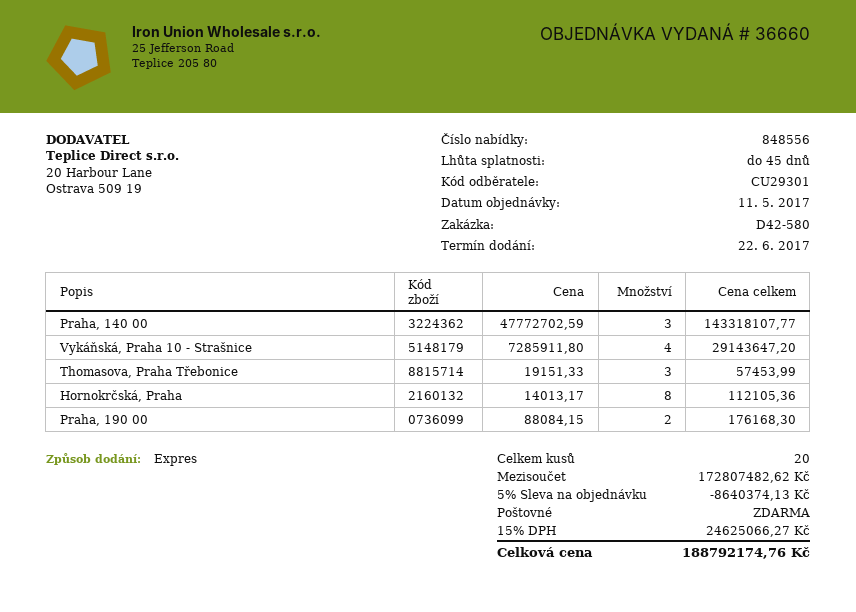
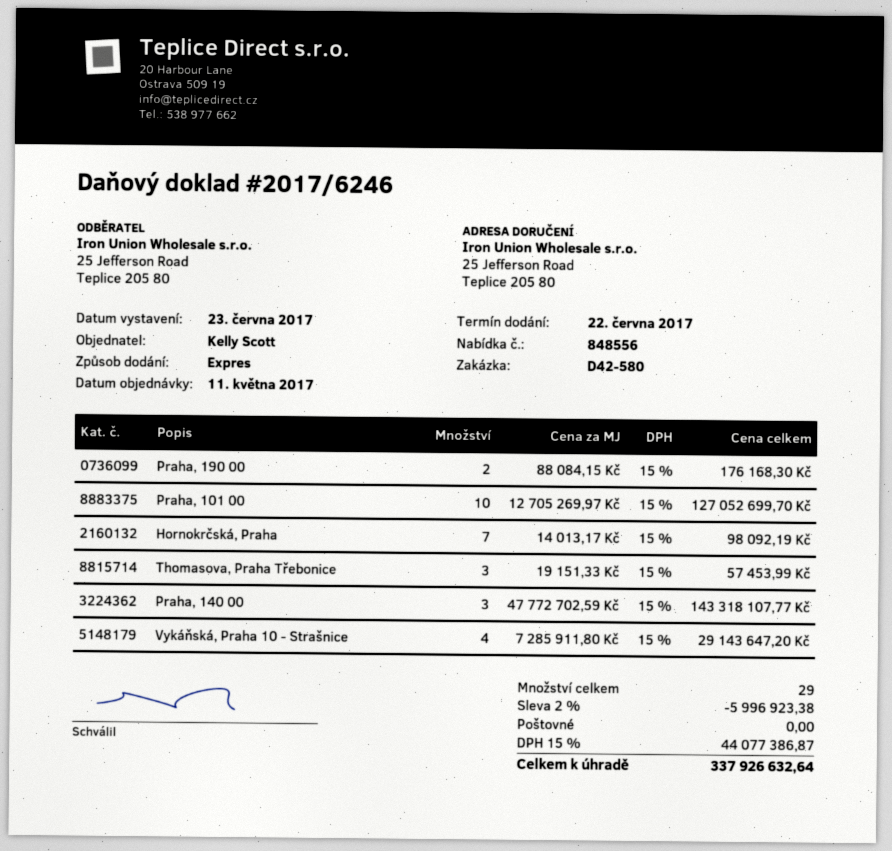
Hornokrčská, Praha: 8 x 14013.17 = 112105.36 -> 7 x 14013.17 = 98092.19
Praha, 101 00: none -> 10 x 12705269.97 = 127052699.70
total quantity: 20 -> 29
discount: 5% = 8640374.13 -> 2% = 5996923.38
tax: 15% = 24625066.27 -> 15% = 44077386.87
total: 188792174.76 -> 337926632.64

